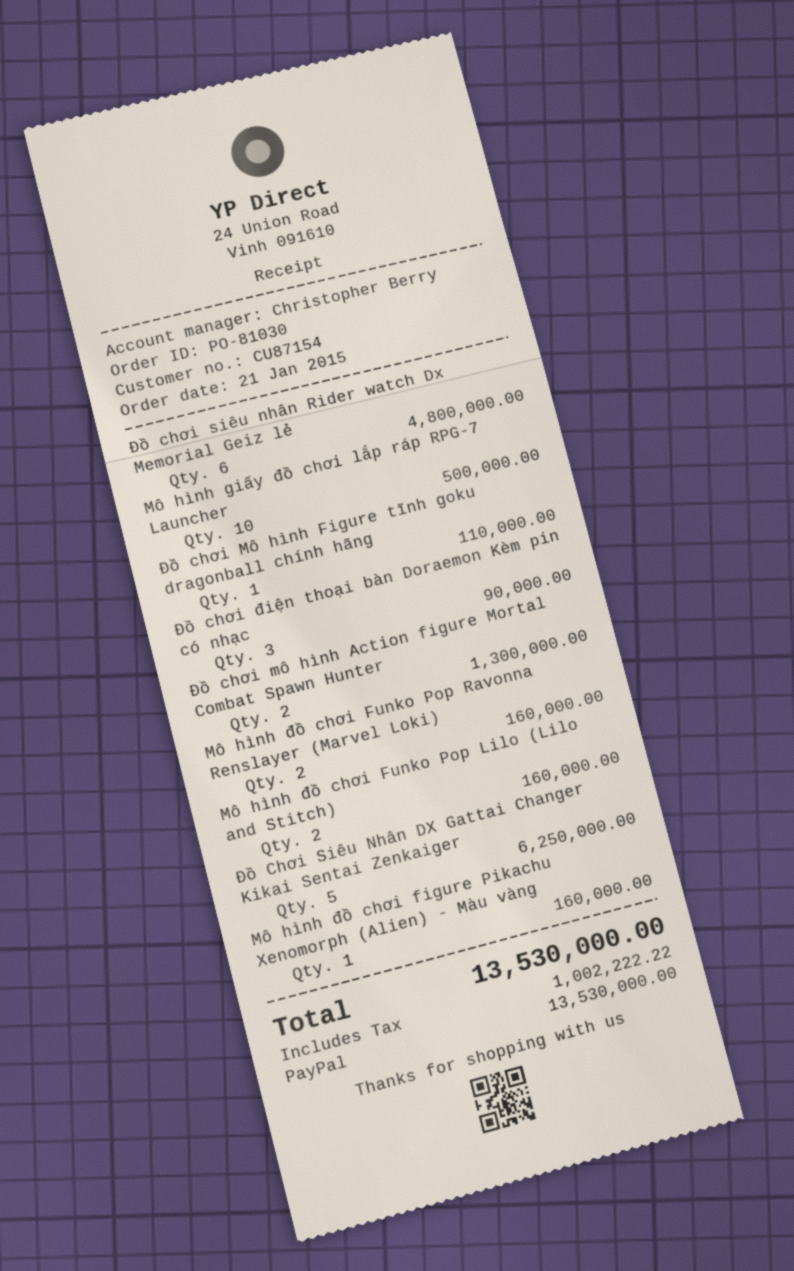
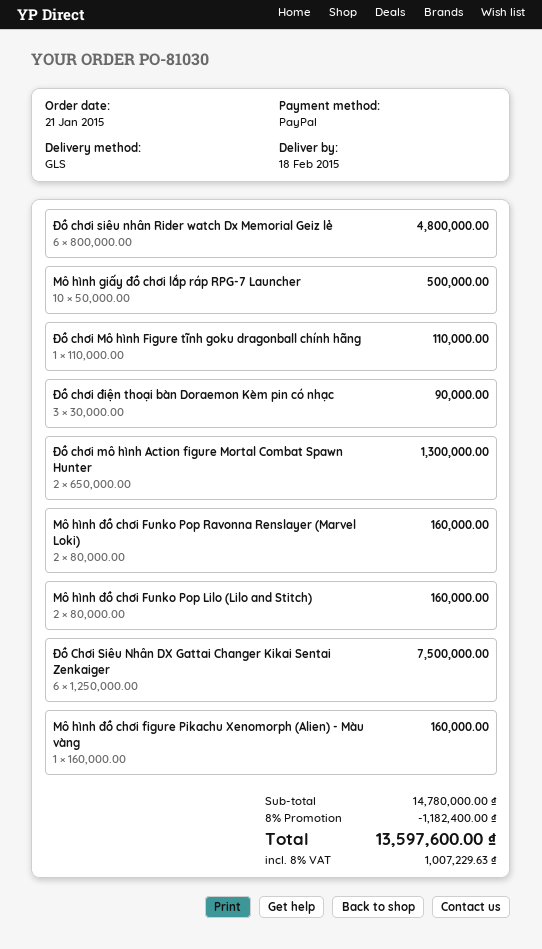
Đồ Chơi Siêu Nhân DX Gattai Changer Kikai Sentai Zenkaiger: 5 for 6250000.00 -> 6 for 7500000.00
discount: none -> 8% = 1182400.00
tax: 1002222.22 -> 1007229.63
total: 13530000.00 -> 13597600.00

